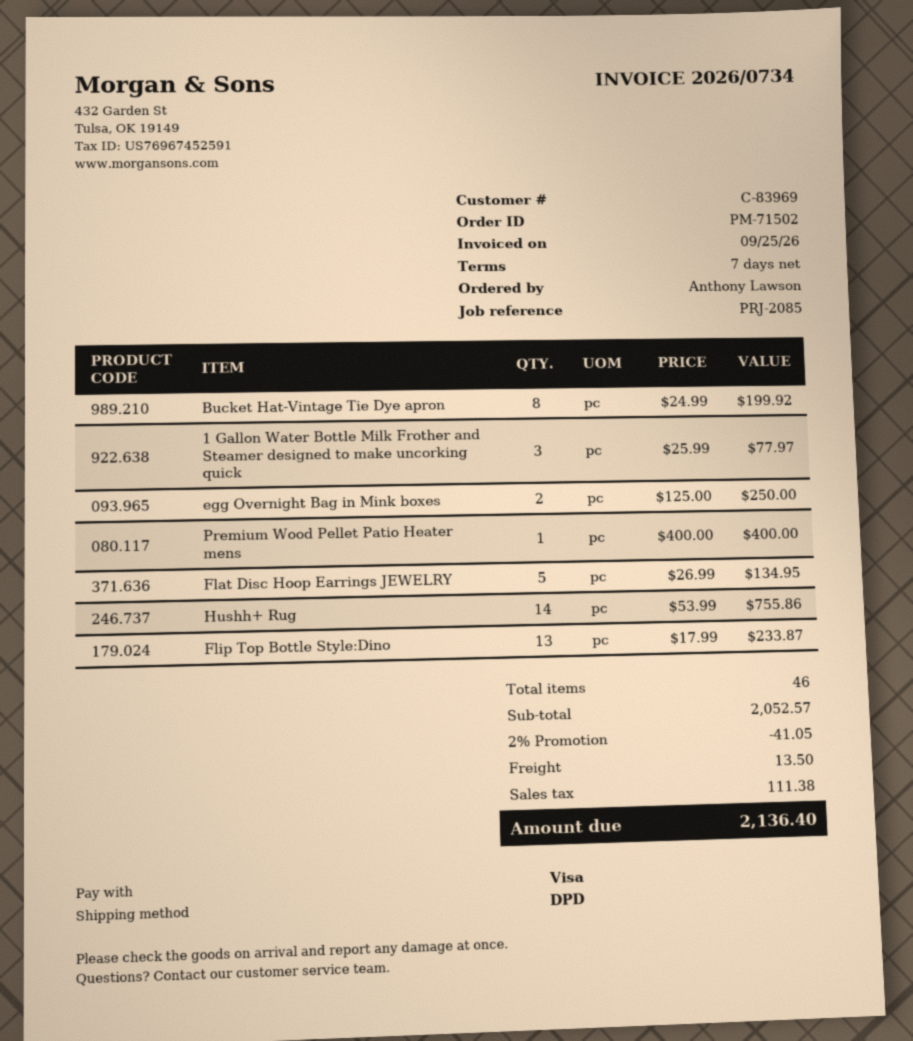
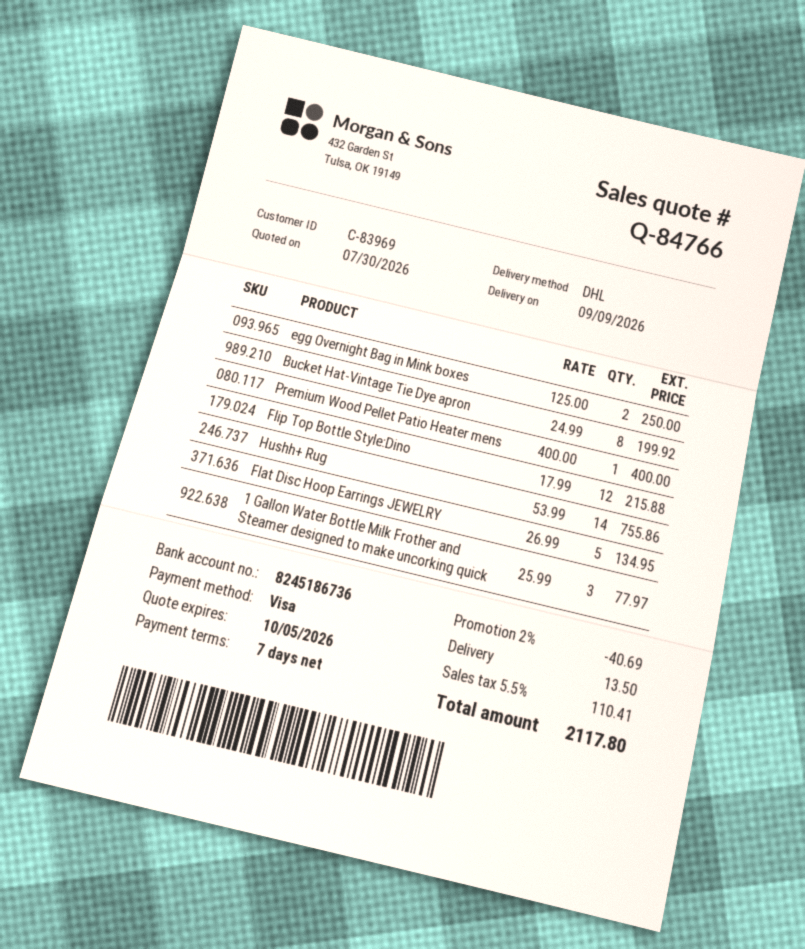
shipping method: DPD -> DHL
Flip Top Bottle Style:Dino: 13 x 17.99 = 233.87 -> 12 x 17.99 = 215.88
discount: 2% = 41.05 -> 2% = 40.69
tax: 111.38 -> 110.41
total: 2136.40 -> 2117.80

